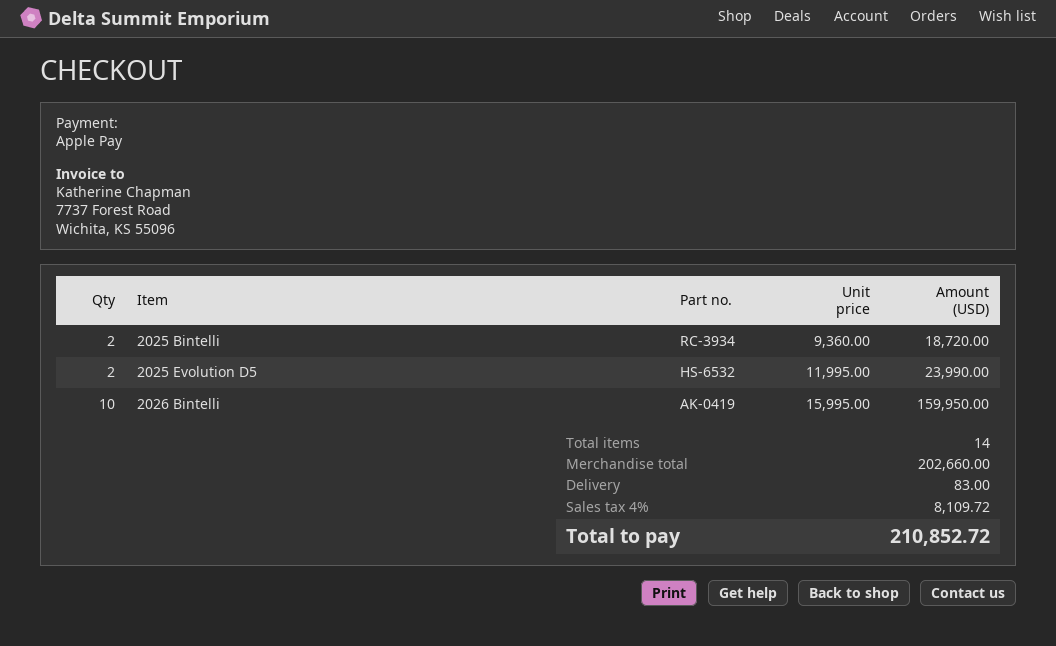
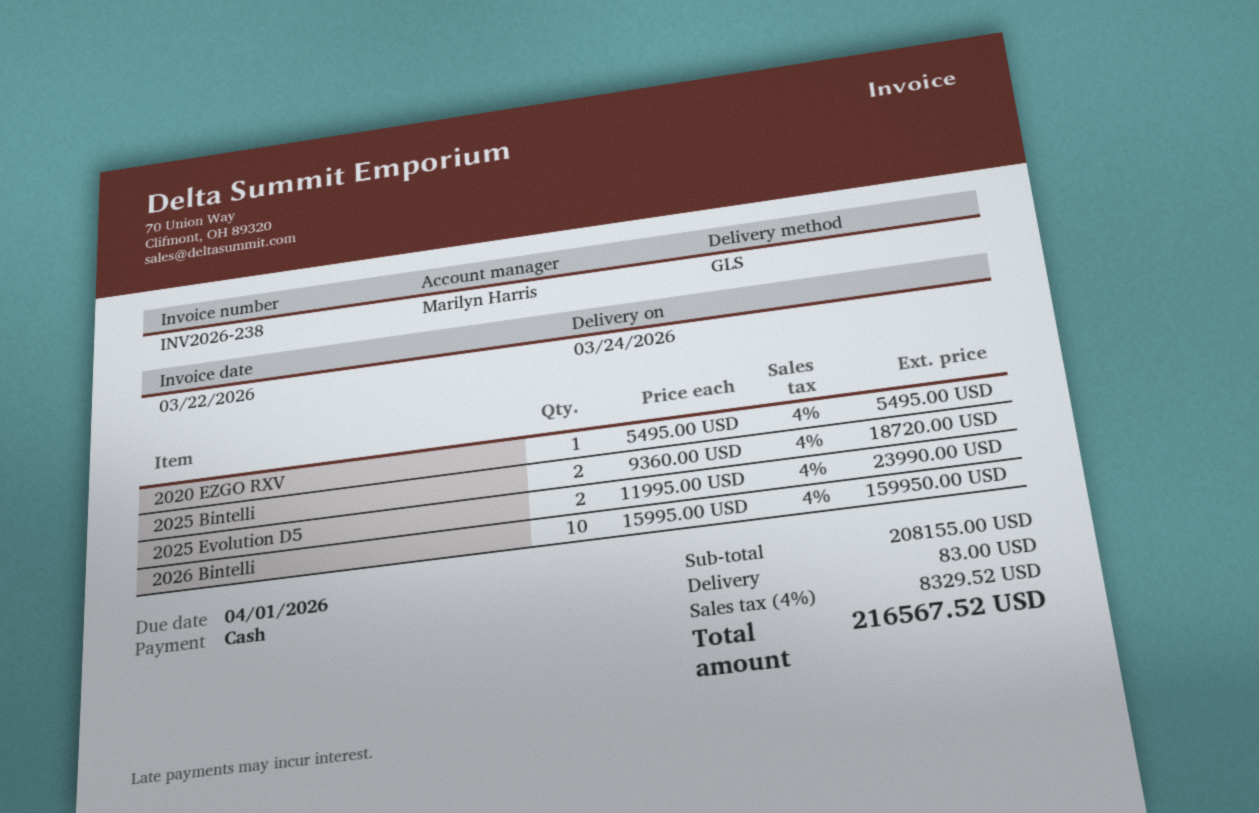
payment method: Apple Pay -> cash
2020 EZGO RXV: none -> 1 x 5495.00 = 5495.00
subtotal: 202660.00 -> 208155.00
tax: 4% = 8109.72 -> 4% = 8329.52
total: 210852.72 -> 216567.52

